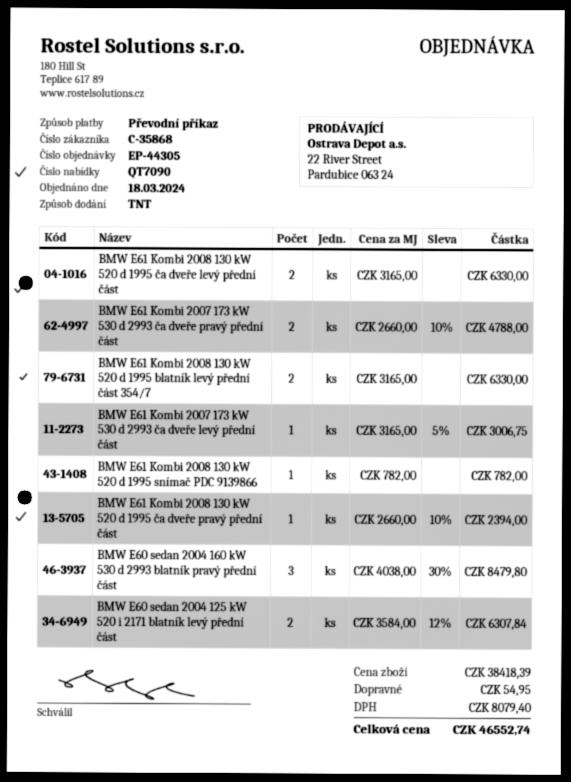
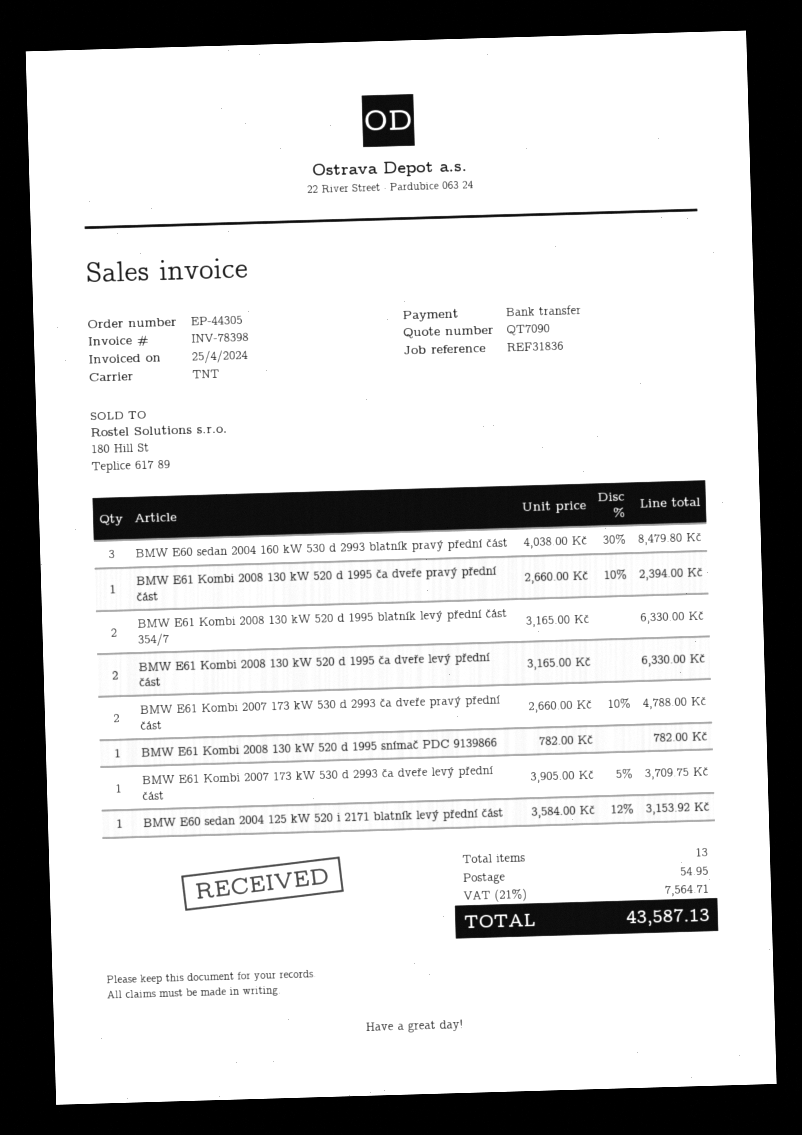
BMW E61 Kombi 2007 173 kW 530 d 2993 ča dveře levý přední část: 1 x 3165.00 - 5% = 3006.75 -> 1 x 3905.00 - 5% = 3709.75
BMW E60 sedan 2004 125 kW 520 i 2171 blatník levý přední část: 2 x 3584.00 - 12% = 6307.84 -> 1 x 3584.00 - 12% = 3153.92
tax: 8079.40 -> 7564.71
total: 46552.74 -> 43587.13

